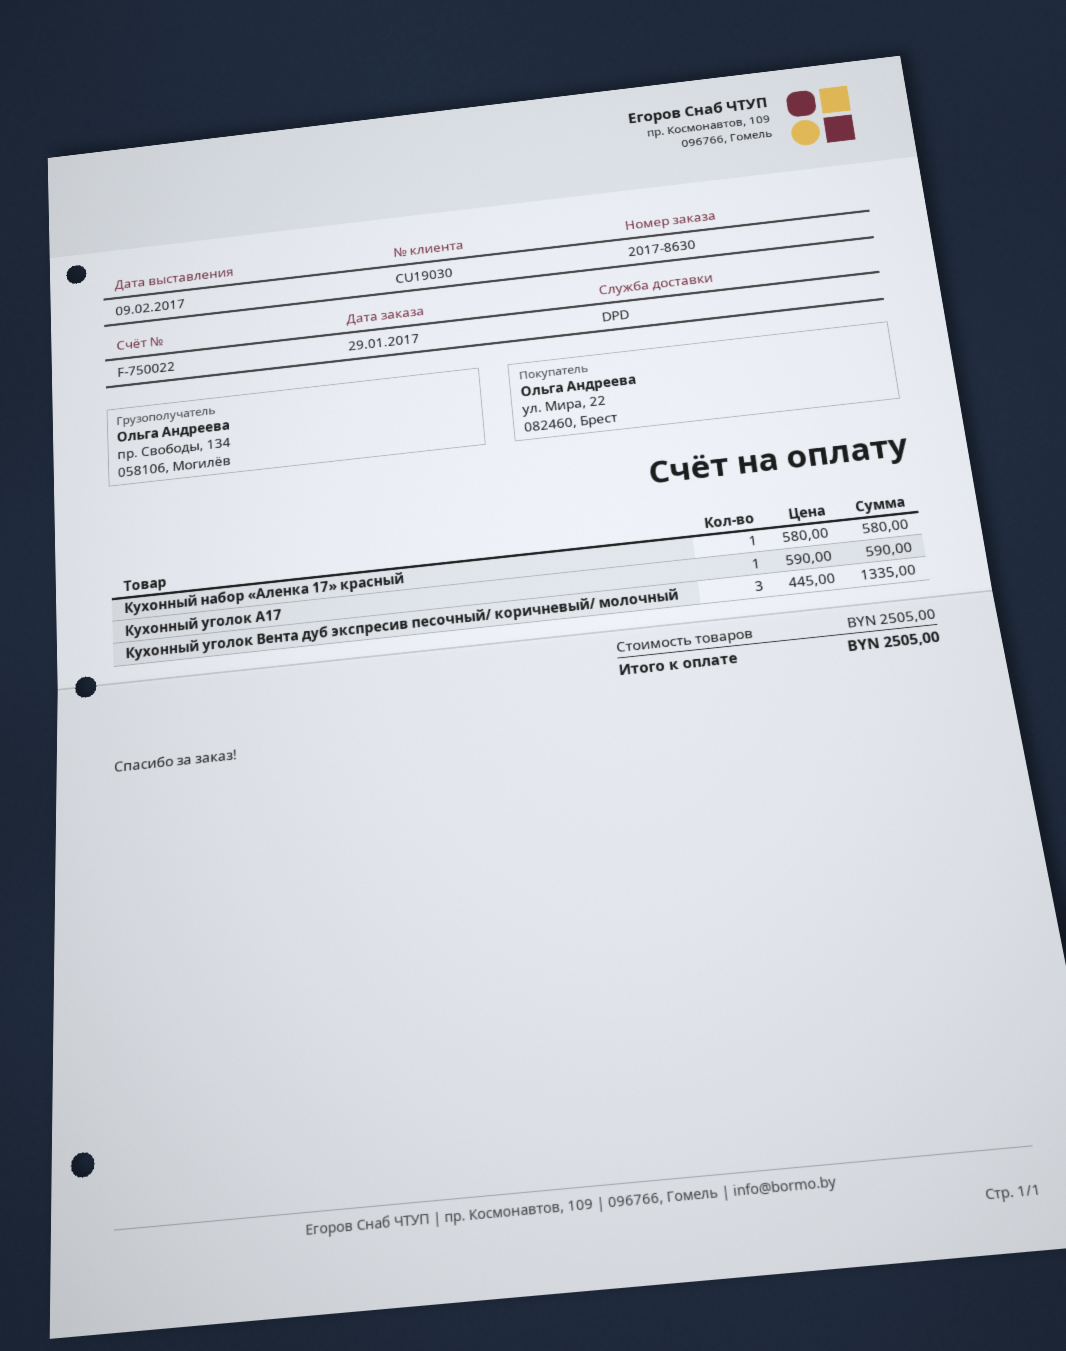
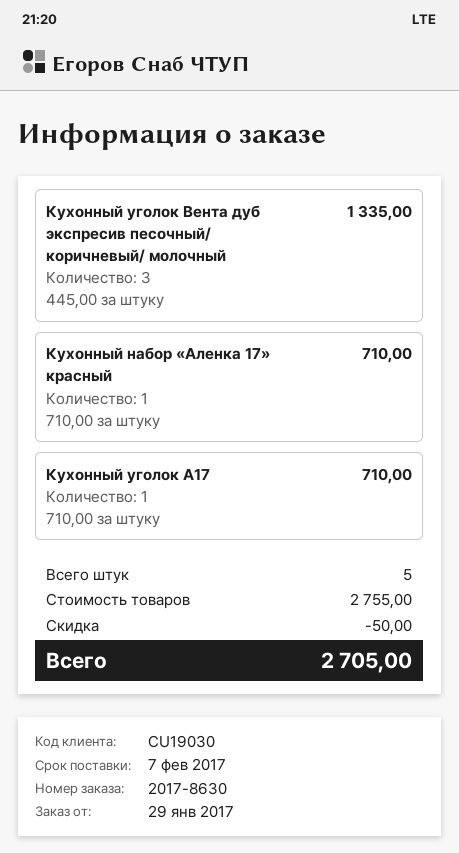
Кухонный набор «Аленка 17» красный: 1 x 580.00 = 580.00 -> 1 x 710.00 = 710.00
Кухонный уголок А17: 1 x 590.00 = 590.00 -> 1 x 710.00 = 710.00
subtotal: 2505.00 -> 2755.00
discount: none -> 50.00
total: 2505.00 -> 2705.00

